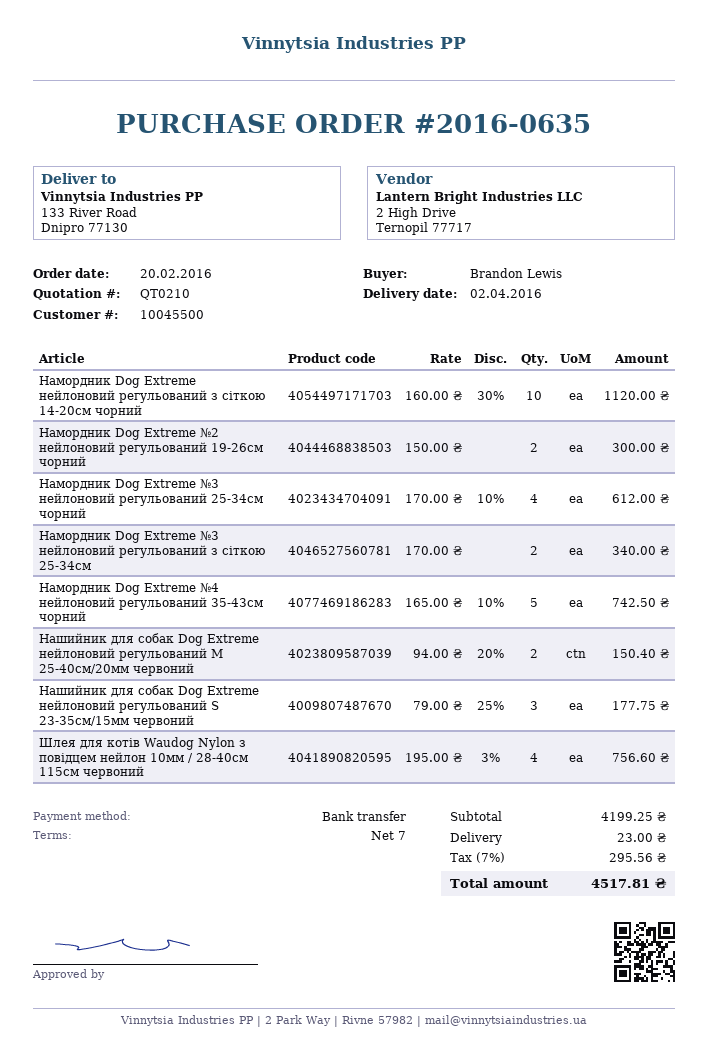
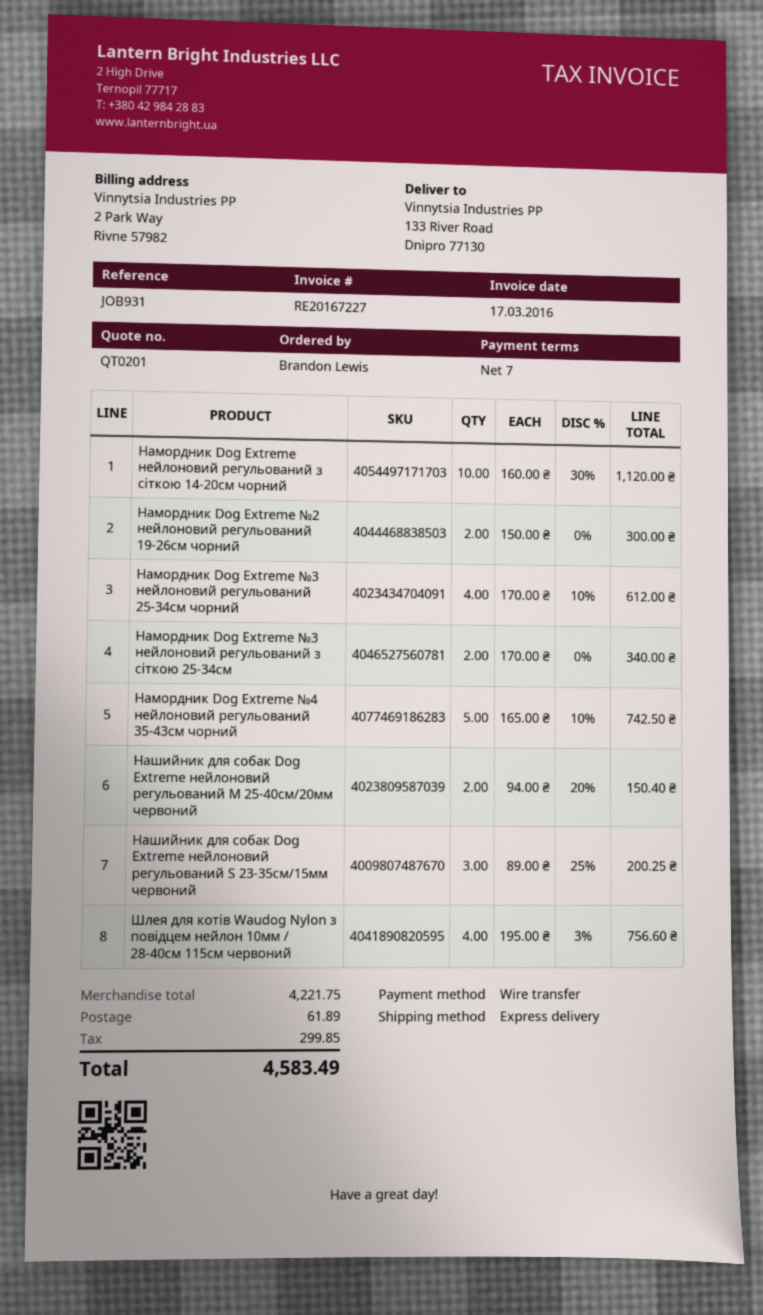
quote number: QT0210 -> QT0201
Нашийник для собак Dog Extreme нейлоновий регульований S 23-35см/15мм червоний: 3 x 79.00 - 25% = 177.75 -> 3 x 89.00 - 25% = 200.25
subtotal: 4199.25 -> 4221.75
shipping: 23.00 -> 61.89
tax: 295.56 -> 299.85
total: 4517.81 -> 4583.49

